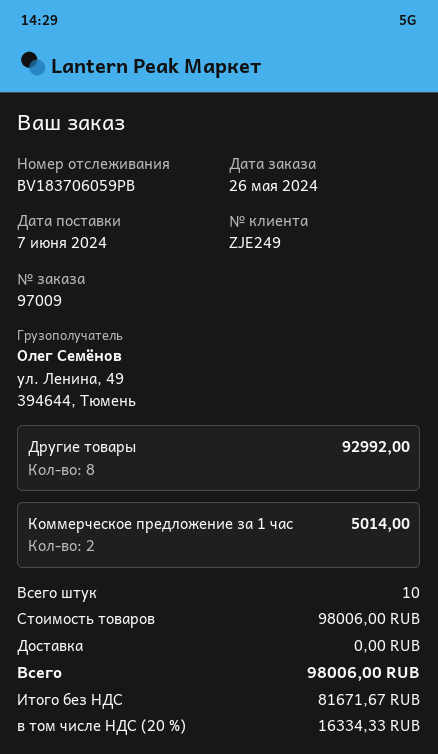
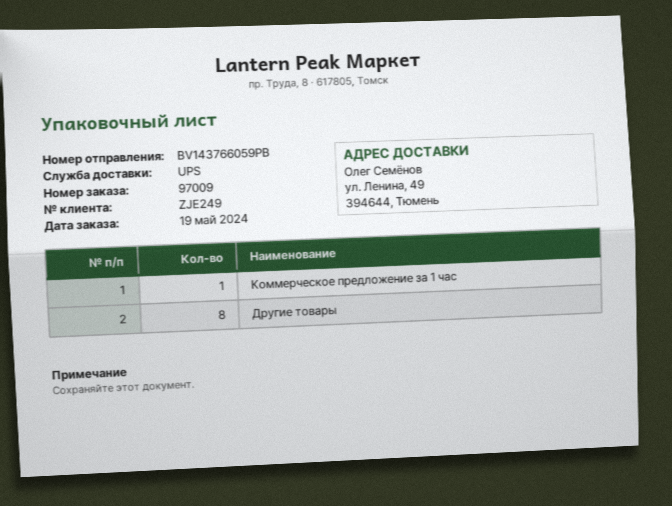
order date: 2024-05-26 -> 2024-05-19
tracking number: BV183706059PB -> BV143766059PB
Коммерческое предложение за 1 час: 2 -> 1

